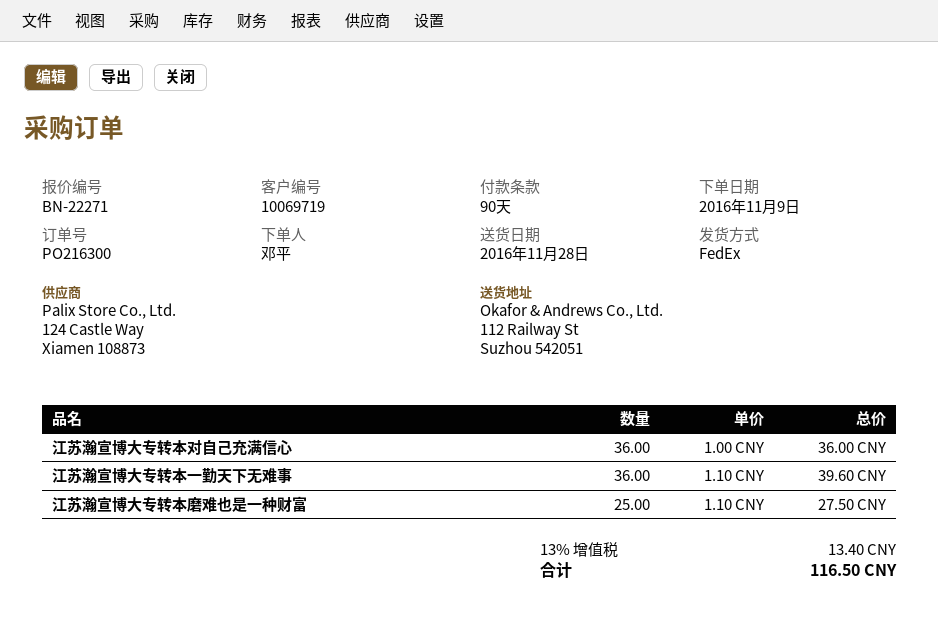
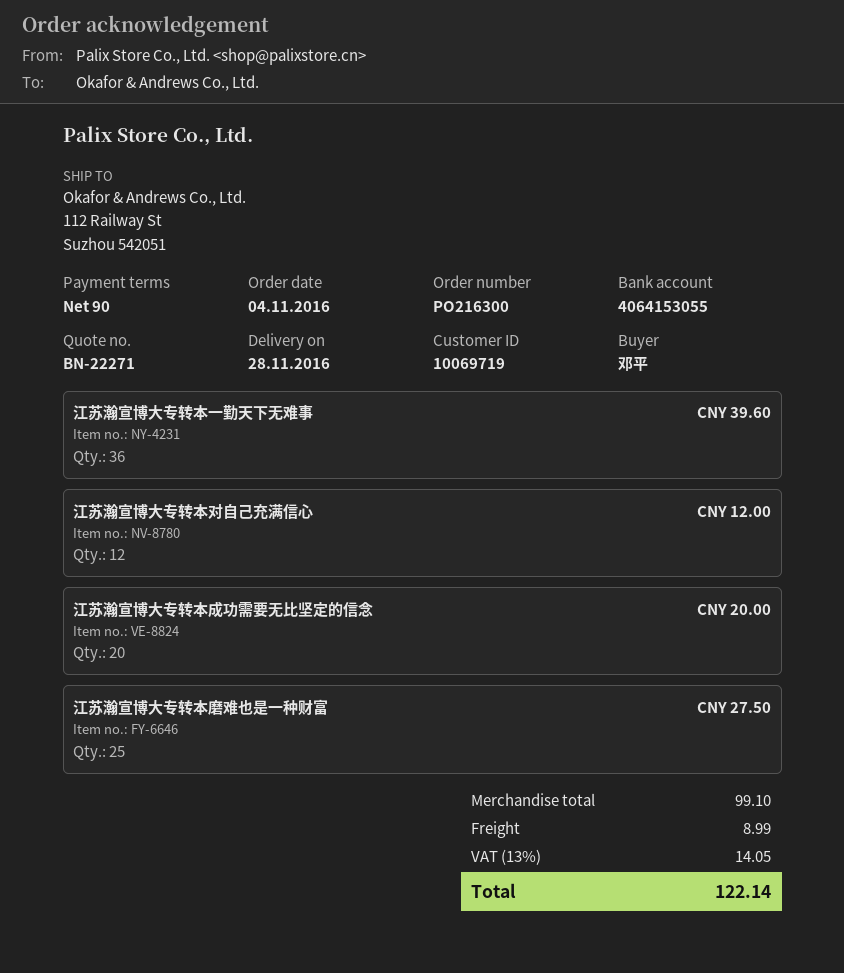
order date: 2016-11-09 -> 2016-11-04
江苏瀚宣博大专转本对自己充满信心: 36 for 36.00 -> 12 for 12.00
江苏瀚宣博大专转本成功需要无比坚定的信念: none -> 20 for 20.00
shipping: none -> 8.99
tax: 13% = 13.40 -> 13% = 14.05
total: 116.50 -> 122.14

